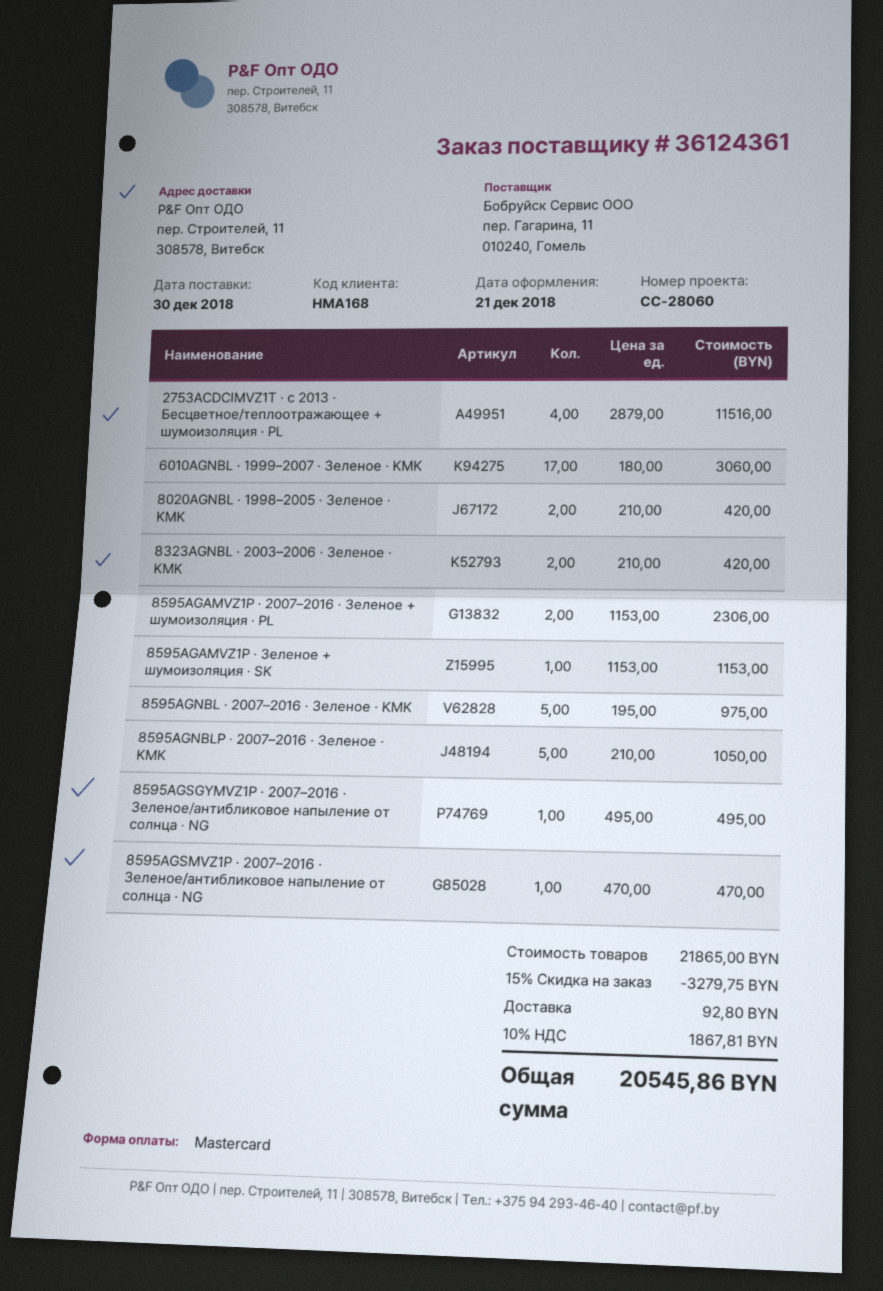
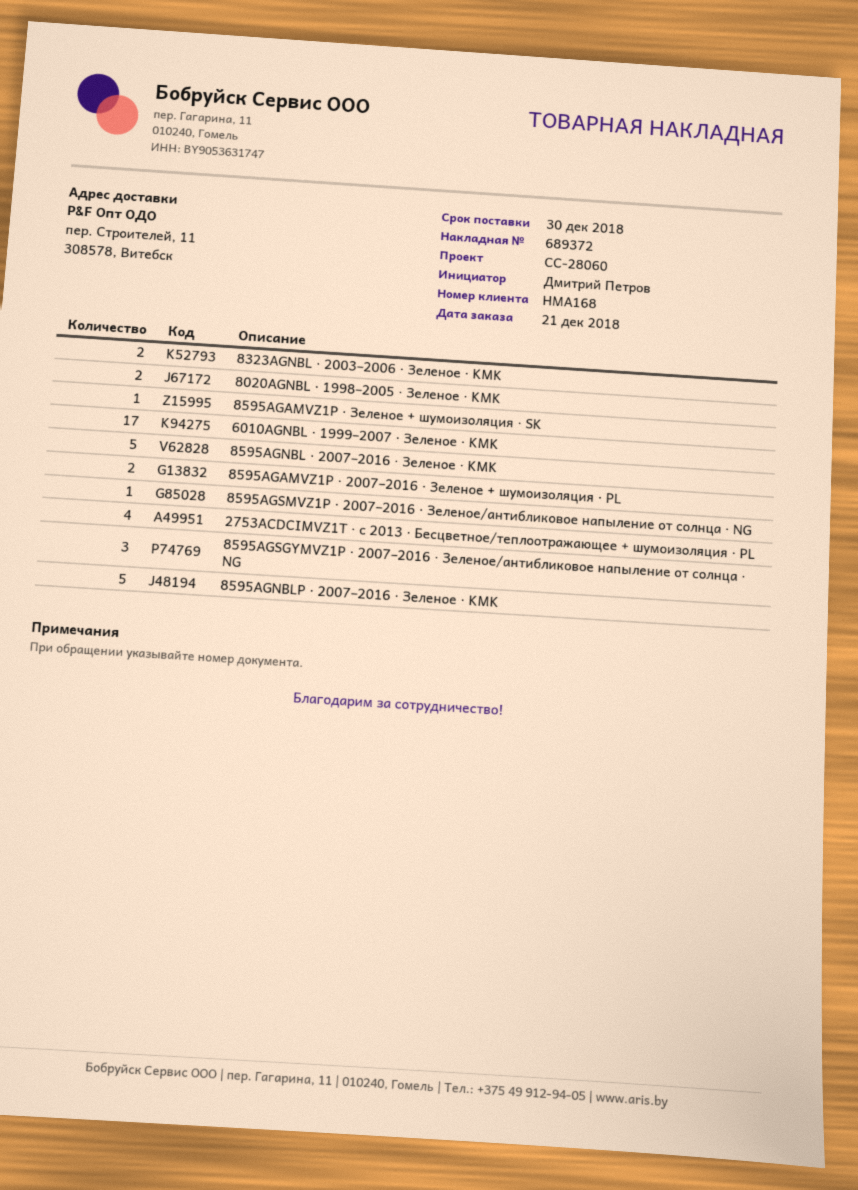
8595AGSGYMVZ1P · 2007–2016 · Зеленое/антибликовое напыление от солнца · NG: 1 -> 3

